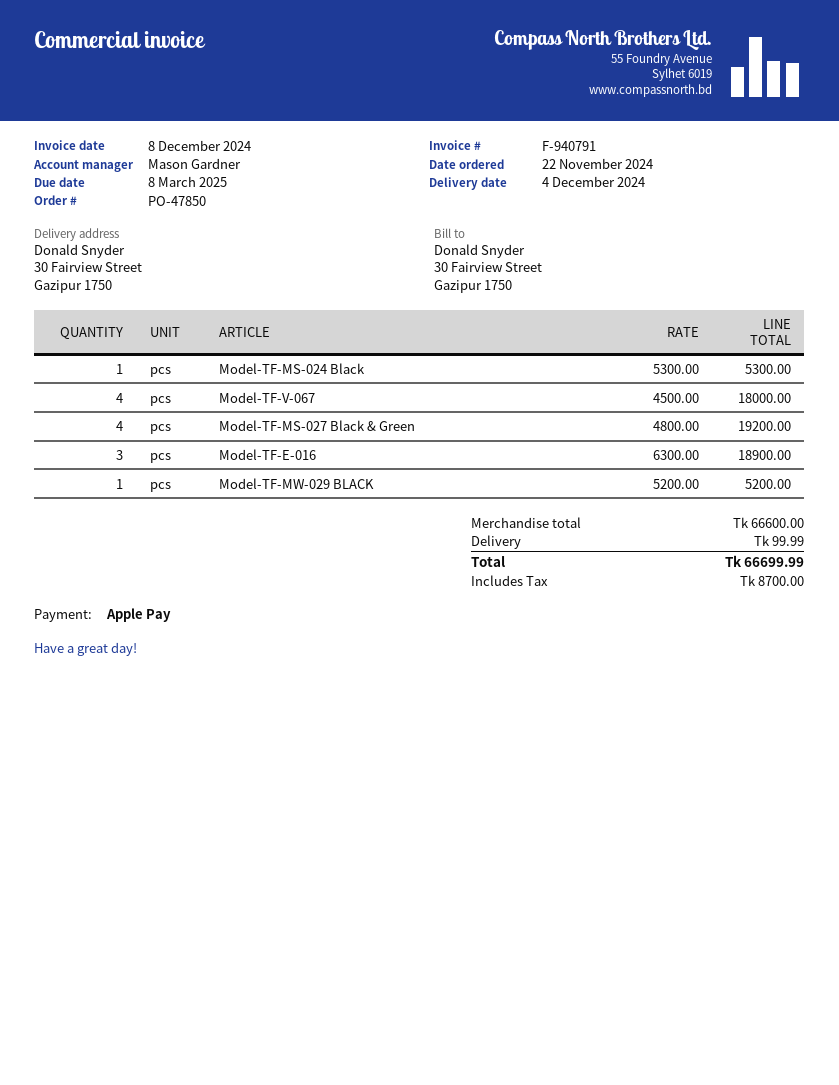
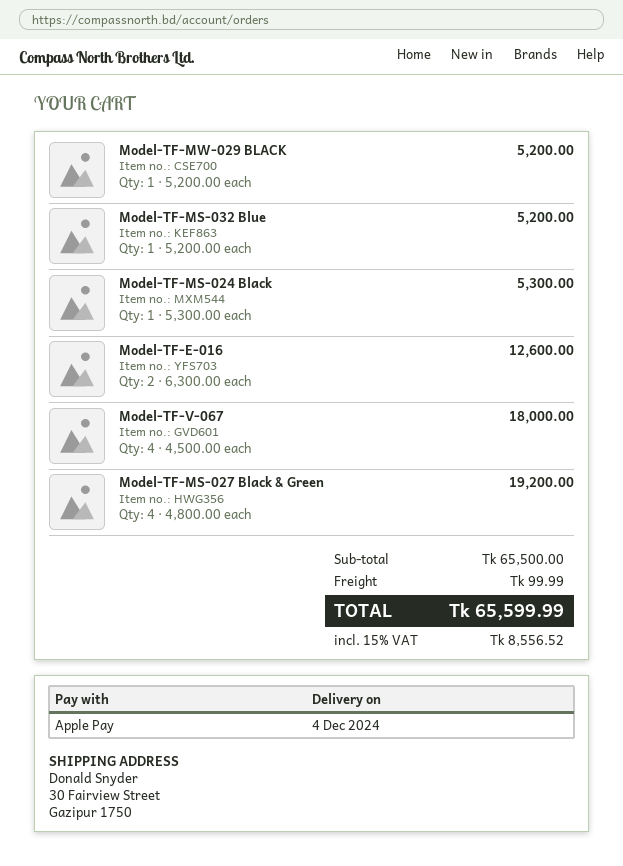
Model-TF-E-016: 3 x 6300.00 = 18900.00 -> 2 x 6300.00 = 12600.00
Model-TF-MS-032 Blue: none -> 1 x 5200.00 = 5200.00
subtotal: 66600.00 -> 65500.00
tax: 8700.00 -> 8556.52
total: 66699.99 -> 65599.99

